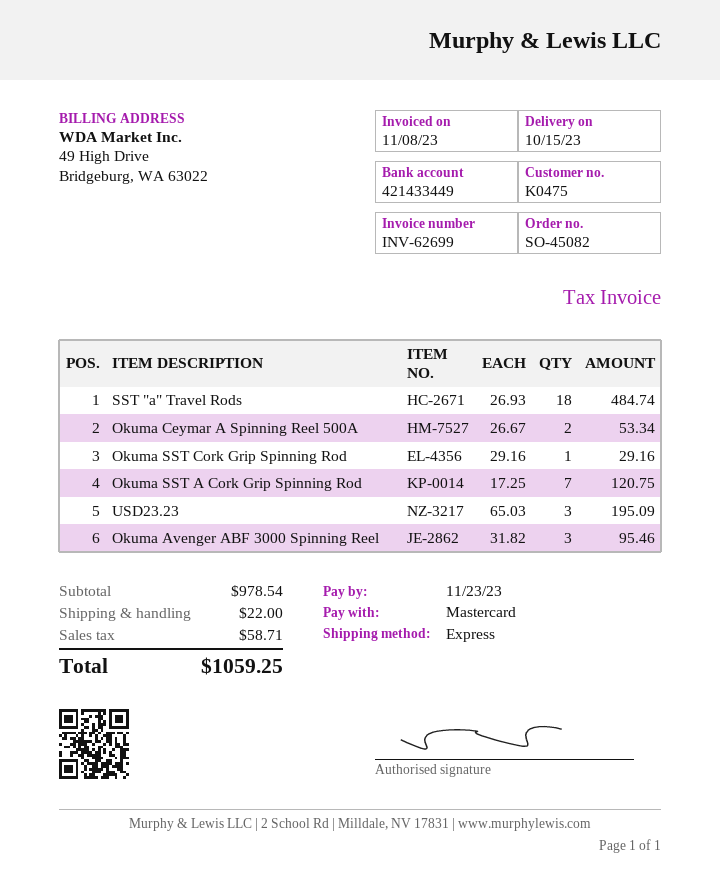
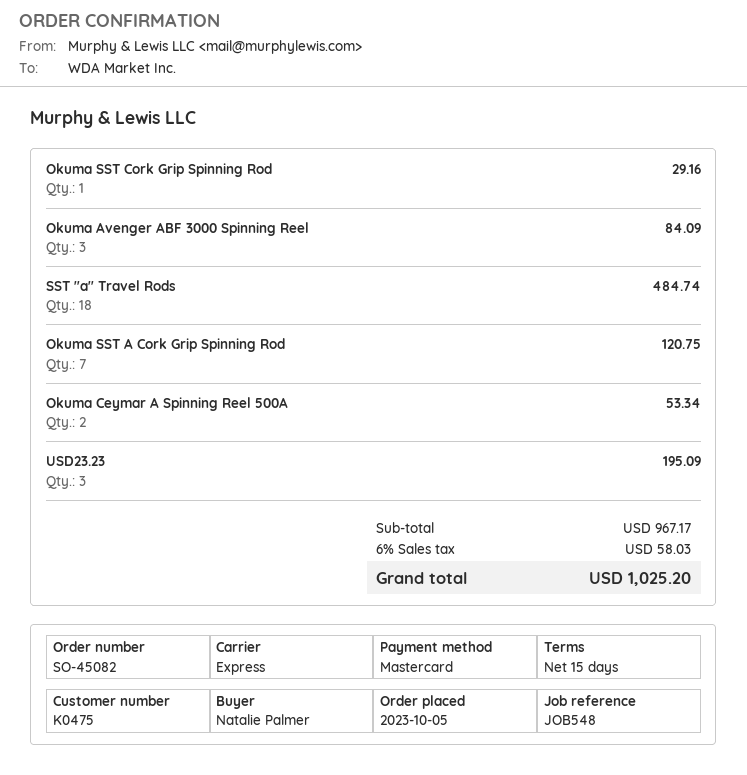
Okuma Avenger ABF 3000 Spinning Reel: 3 for 95.46 -> 3 for 84.09
subtotal: 978.54 -> 967.17
shipping: 22.00 -> none
tax: 58.71 -> 58.03
total: 1059.25 -> 1025.20

